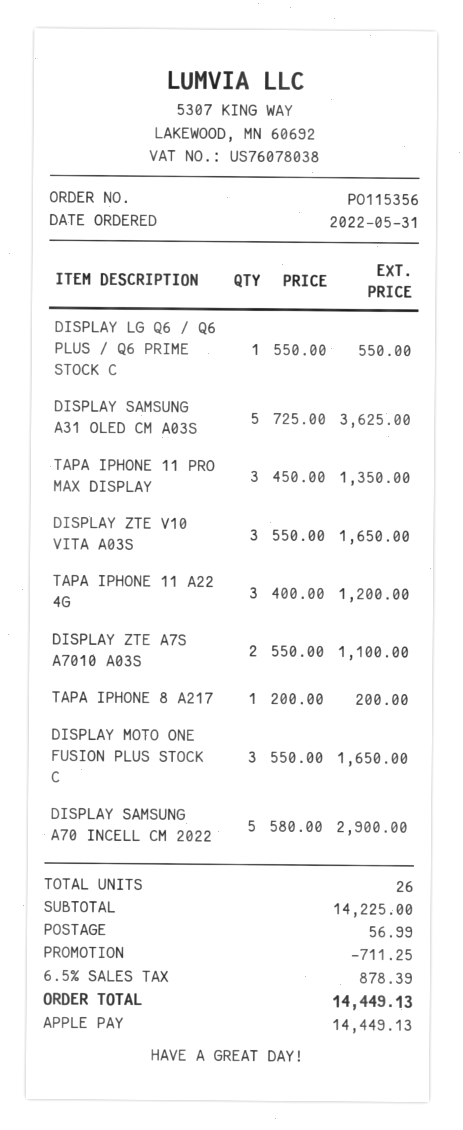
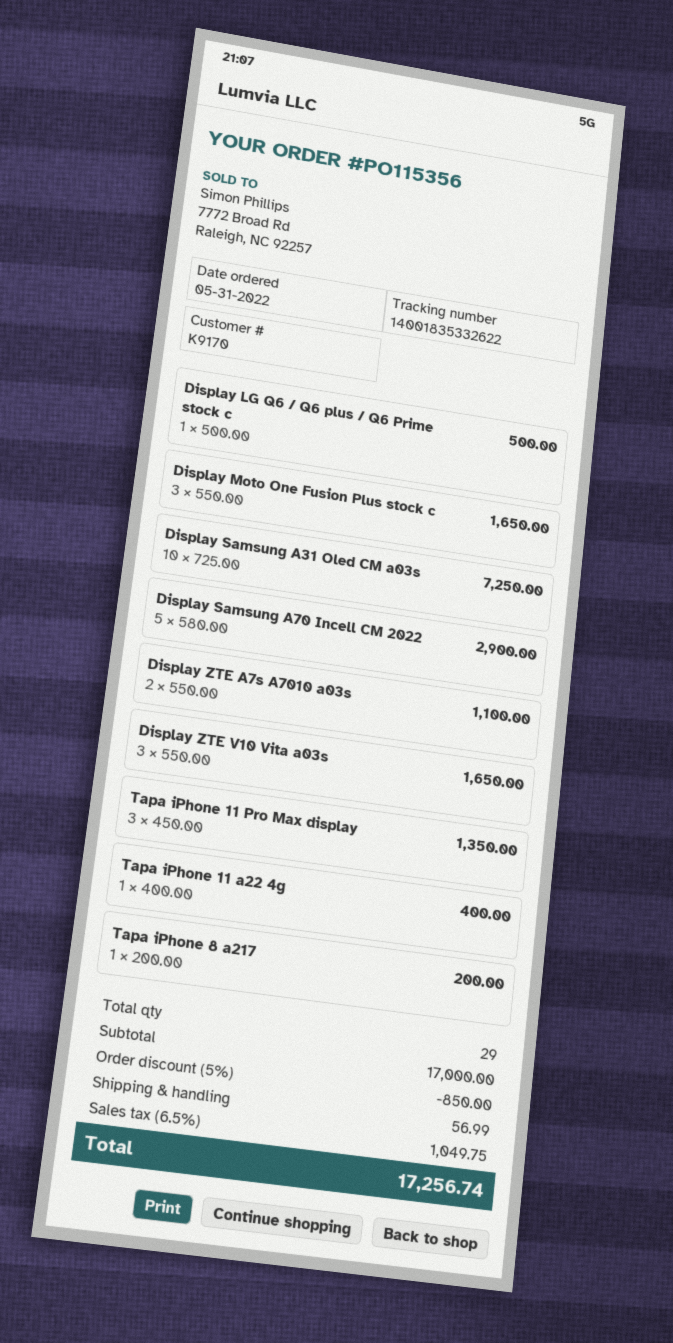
DISPLAY LG Q6 / Q6 PLUS / Q6 PRIME STOCK C: 1 x 550.00 = 550.00 -> 1 x 500.00 = 500.00
DISPLAY SAMSUNG A31 OLED CM A03S: 5 x 725.00 = 3625.00 -> 10 x 725.00 = 7250.00
TAPA IPHONE 11 A22 4G: 3 x 400.00 = 1200.00 -> 1 x 400.00 = 400.00
total quantity: 26 -> 29
subtotal: 14225.00 -> 17000.00
discount: 711.25 -> 850.00
tax: 6.5% = 878.39 -> 6.5% = 1049.75
total: 14449.13 -> 17256.74

